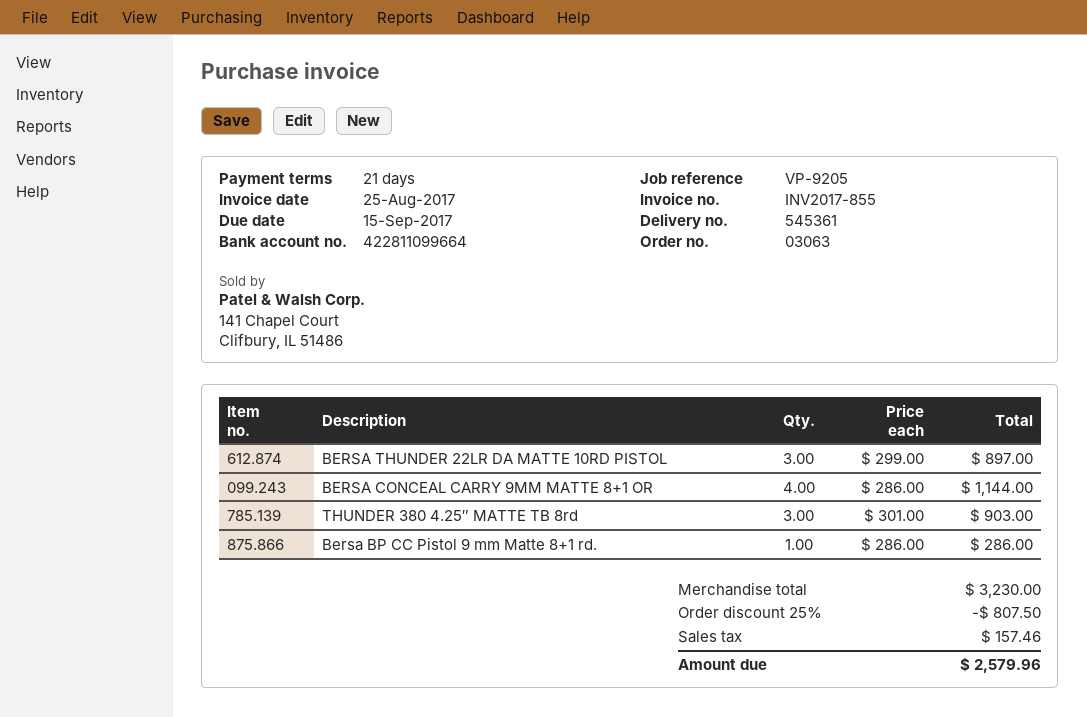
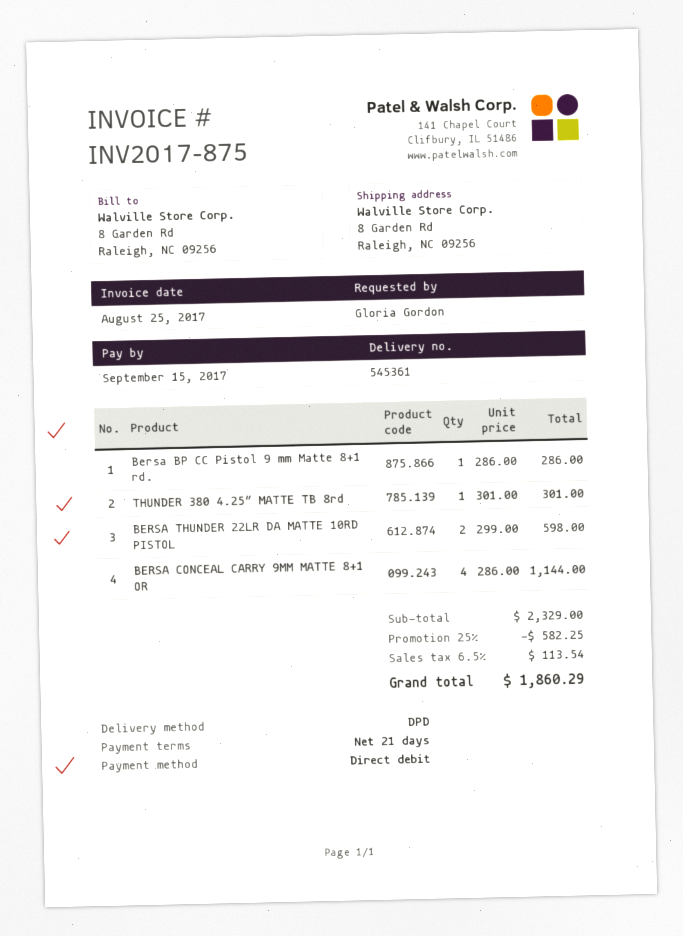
invoice number: INV2017-855 -> INV2017-875
BERSA THUNDER 22LR DA MATTE 10RD PISTOL: 3 x 299.00 = 897.00 -> 2 x 299.00 = 598.00
THUNDER 380 4.25″ MATTE TB 8rd: 3 x 301.00 = 903.00 -> 1 x 301.00 = 301.00
subtotal: 3230.00 -> 2329.00
discount: 25% = 807.50 -> 25% = 582.25
tax: 157.46 -> 113.54
total: 2579.96 -> 1860.29

